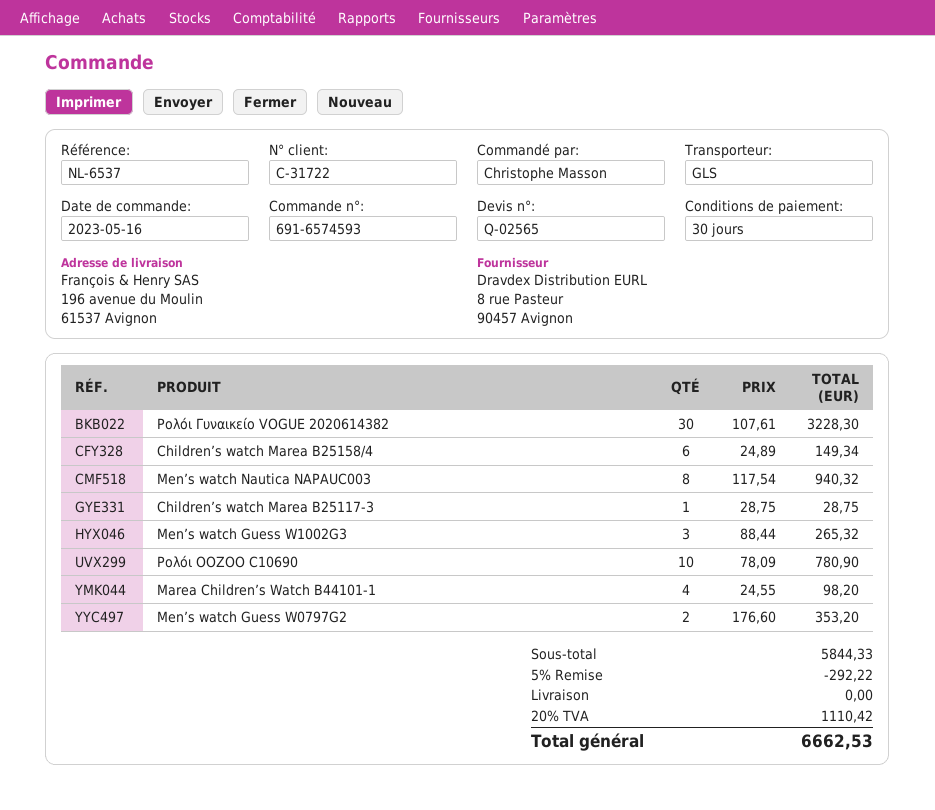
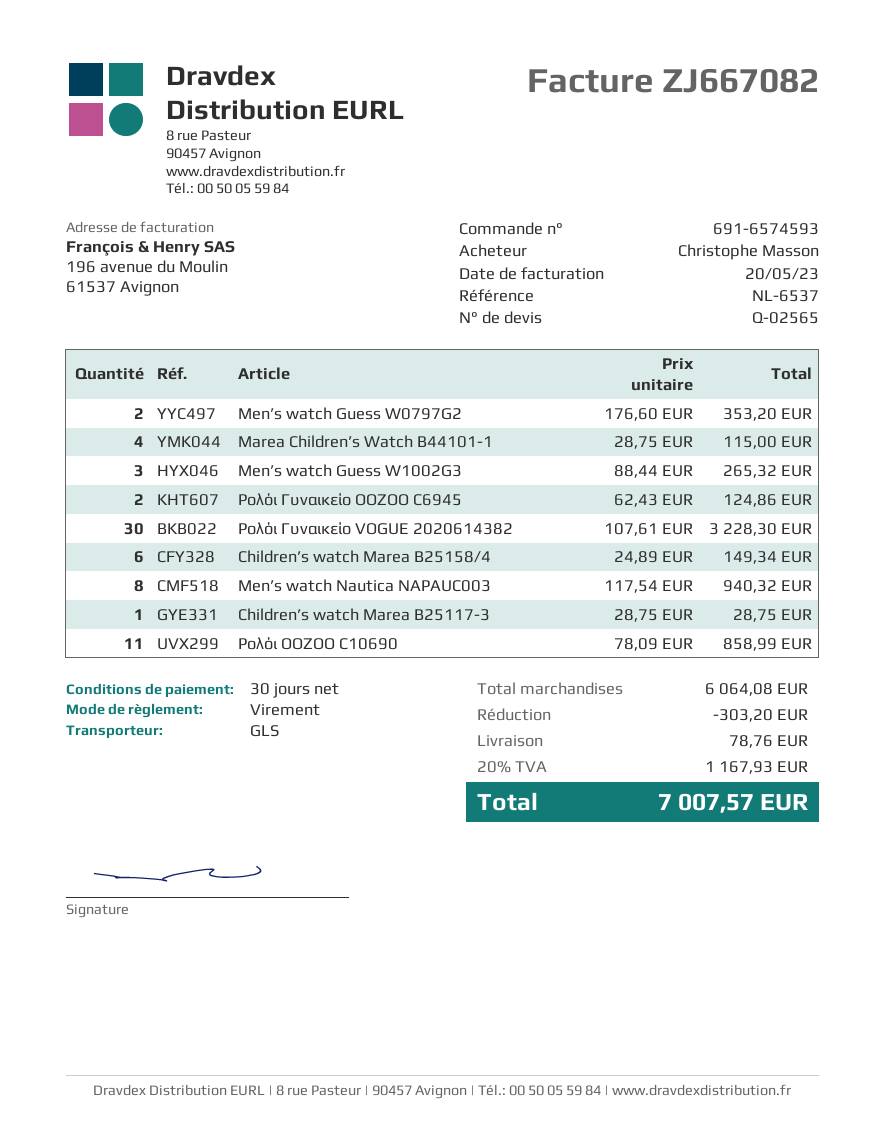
Ρολόι OOZOO C10690: 10 x 78.09 = 780.90 -> 11 x 78.09 = 858.99
Marea Children’s Watch B44101-1: 4 x 24.55 = 98.20 -> 4 x 28.75 = 115.00
Ρολόι Γυναικείο OOZOO C6945: none -> 2 x 62.43 = 124.86
subtotal: 5844.33 -> 6064.08
discount: 292.22 -> 303.20
shipping: 0.00 -> 78.76
tax: 20% = 1110.42 -> 20% = 1167.93
total: 6662.53 -> 7007.57

